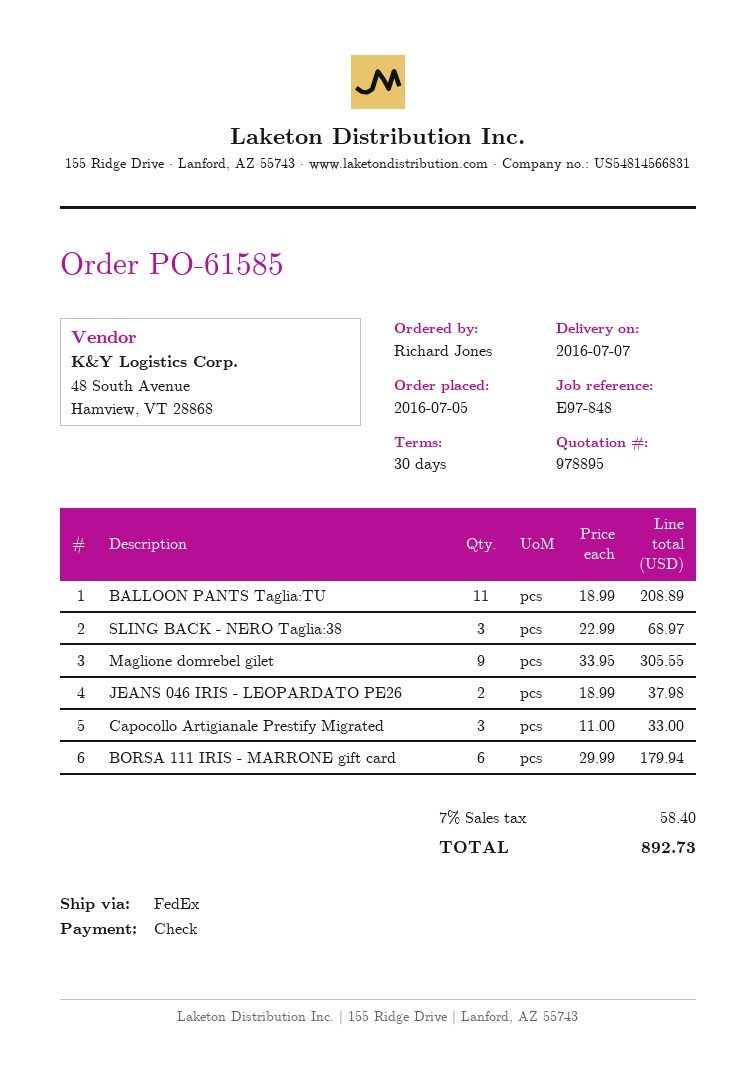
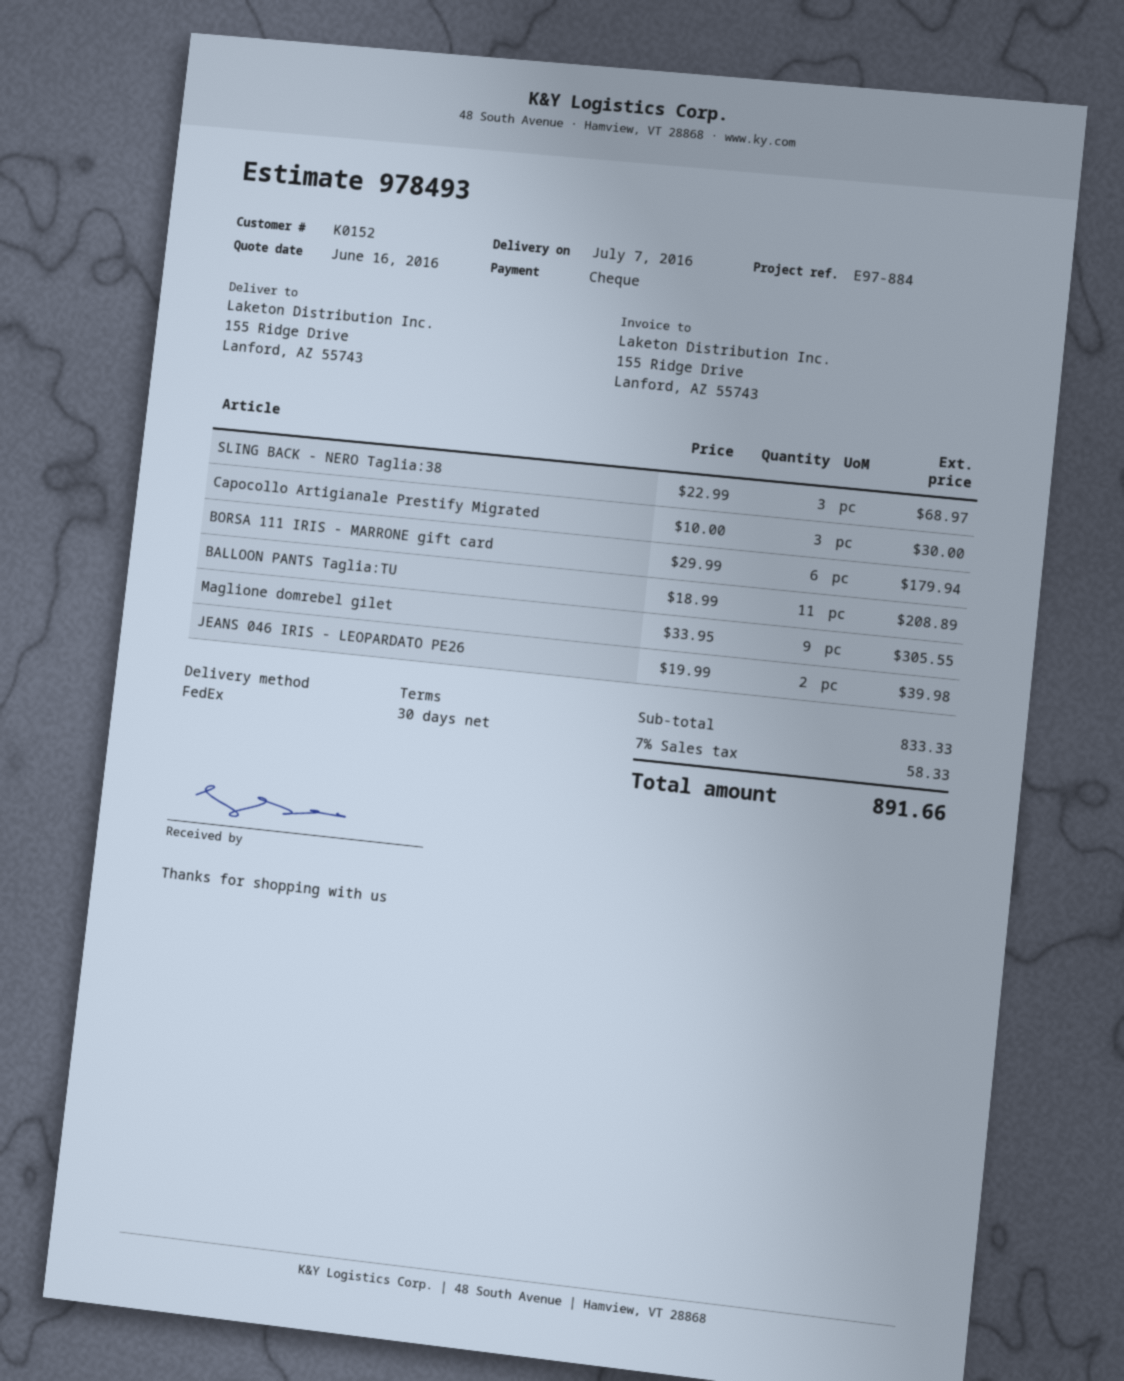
quote number: 978895 -> 978493
reference: E97-848 -> E97-884
JEANS 046 IRIS - LEOPARDATO PE26: 2 x 18.99 = 37.98 -> 2 x 19.99 = 39.98
Capocollo Artigianale Prestify Migrated: 3 x 11.00 = 33.00 -> 3 x 10.00 = 30.00
tax: 7% = 58.40 -> 7% = 58.33
total: 892.73 -> 891.66

